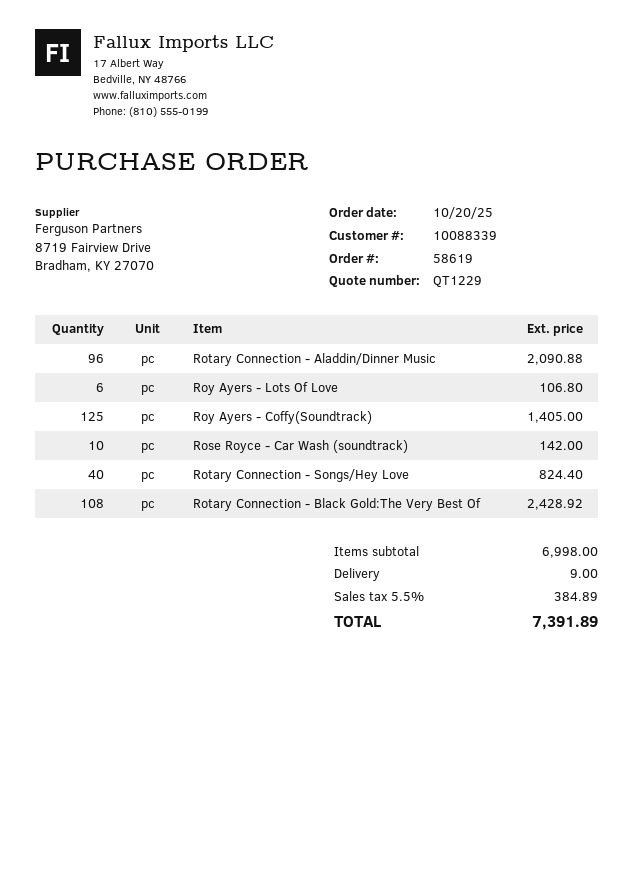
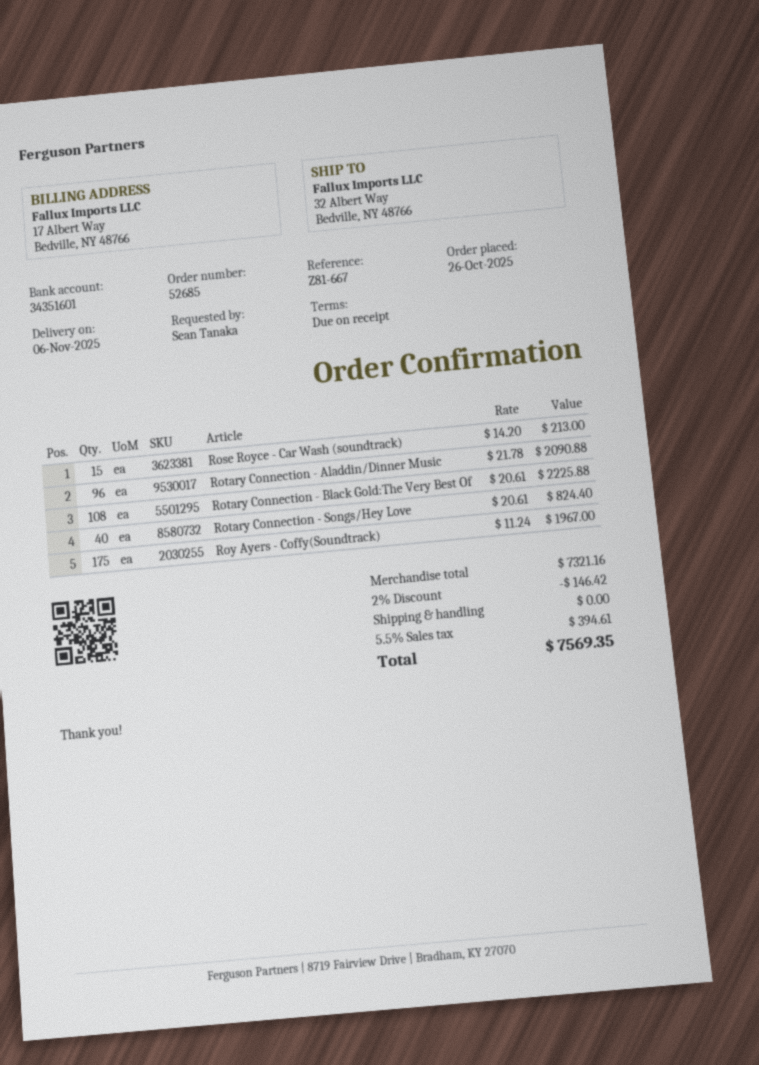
order number: 58619 -> 52685
order date: 2025-10-20 -> 2025-10-26
Roy Ayers - Lots Of Love: 6 for 106.80 -> none
Roy Ayers - Coffy(Soundtrack): 125 for 1405.00 -> 175 for 1967.00
Rose Royce - Car Wash (soundtrack): 10 for 142.00 -> 15 for 213.00
Rotary Connection - Black Gold:The Very Best Of: 108 for 2428.92 -> 108 for 2225.88
subtotal: 6998.00 -> 7321.16
discount: none -> 2% = 146.42
shipping: 9.00 -> 0.00
tax: 5.5% = 384.89 -> 5.5% = 394.61
total: 7391.89 -> 7569.35

